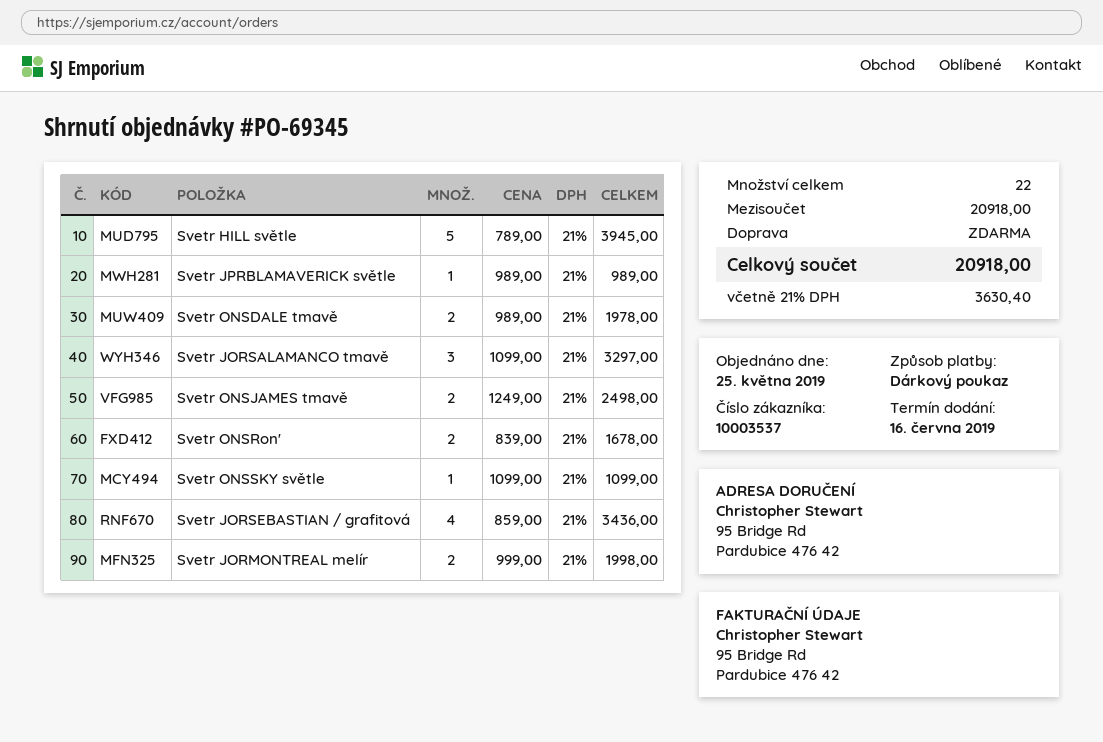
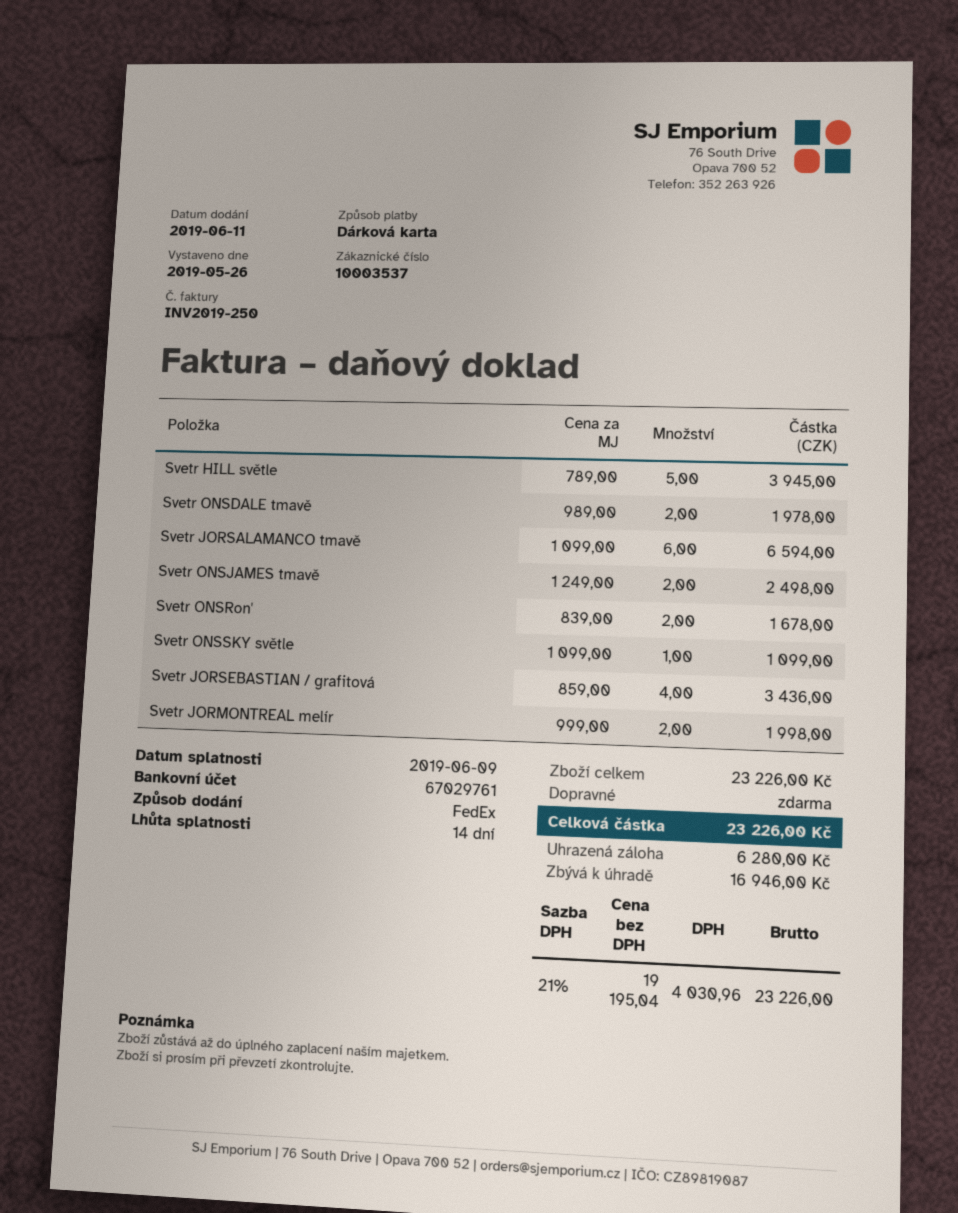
delivery date: 2019-06-16 -> 2019-06-11
Svetr JPRBLAMAVERICK světle: 1 x 989.00 = 989.00 -> none
Svetr JORSALAMANCO tmavě: 3 x 1099.00 = 3297.00 -> 6 x 1099.00 = 6594.00
subtotal: 20918.00 -> 23226.00
tax: 21% = 3630.40 -> 21% = 4030.96
total: 20918.00 -> 23226.00

